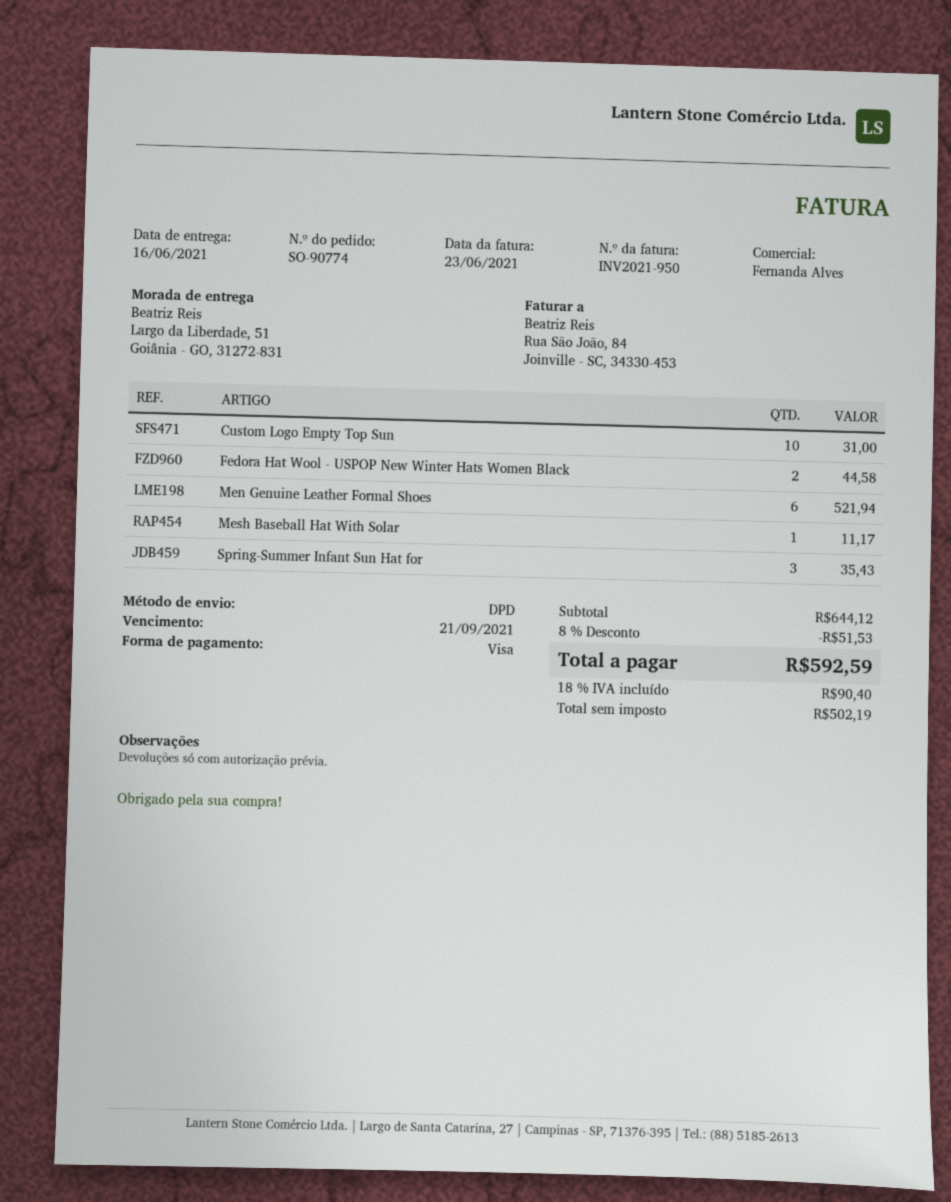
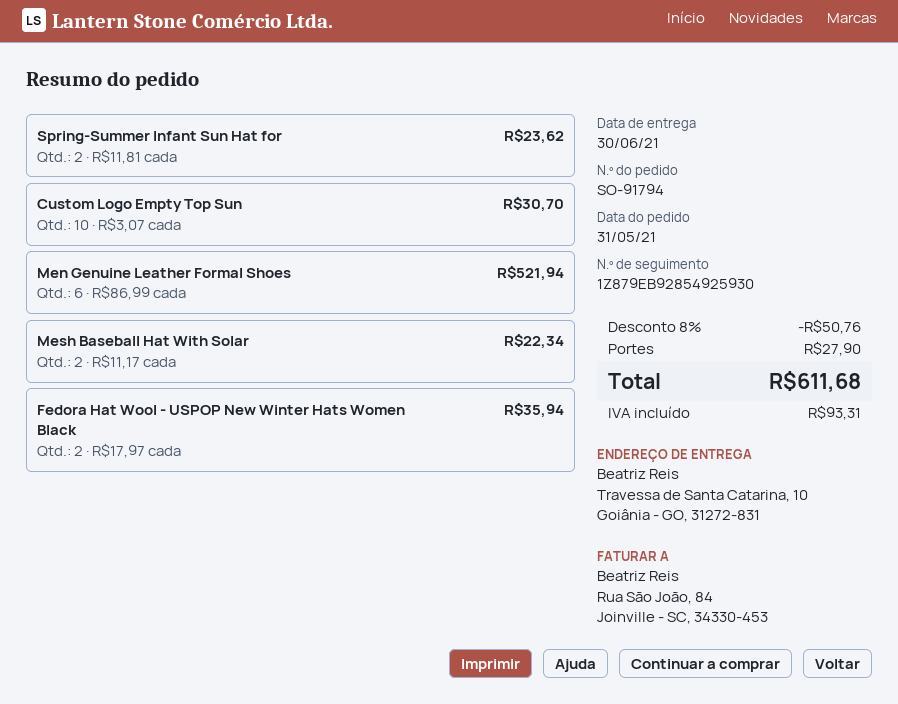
order number: SO-90774 -> SO-91794
delivery date: 2021-06-16 -> 2021-06-30
ship to: Largo da Liberdade, 51, Goiânia - GO, 31272-831 -> Travessa de Santa Catarina, 10, Goiânia - GO, 31272-831
Custom Logo Empty Top Sun: 10 for 31.00 -> 10 for 30.70
Fedora Hat Wool - USPOP New Winter Hats Women Black: 2 for 44.58 -> 2 for 35.94
Mesh Baseball Hat With Solar: 1 for 11.17 -> 2 for 22.34
Spring-Summer Infant Sun Hat for: 3 for 35.43 -> 2 for 23.62
discount: 8% = 51.53 -> 8% = 50.76
shipping: none -> 27.90
tax: 90.40 -> 93.31
total: 592.59 -> 611.68

